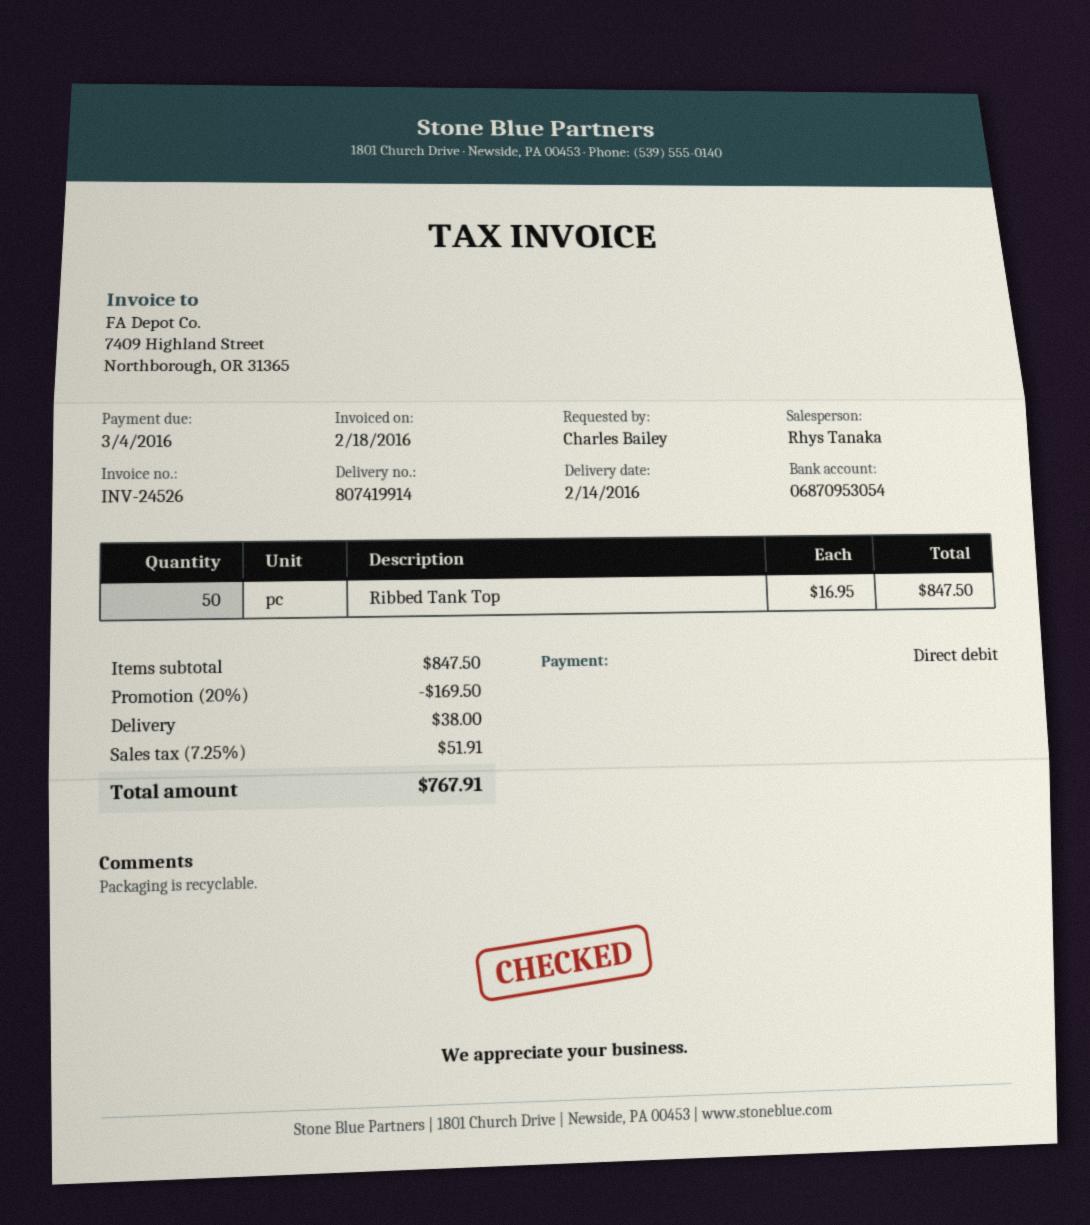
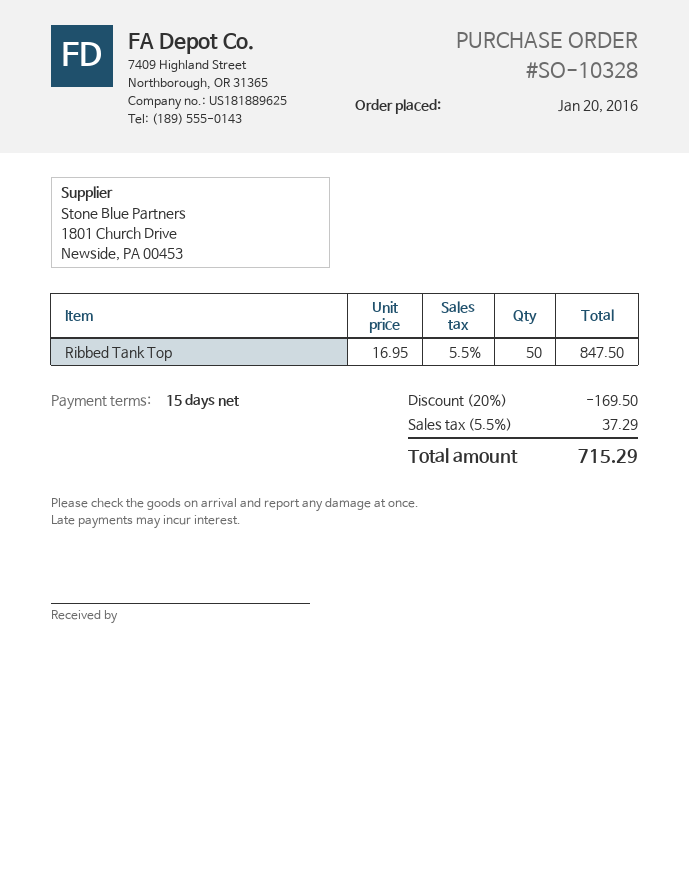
shipping: 38.00 -> none
tax: 7.25% = 51.91 -> 5.5% = 37.29
total: 767.91 -> 715.29

